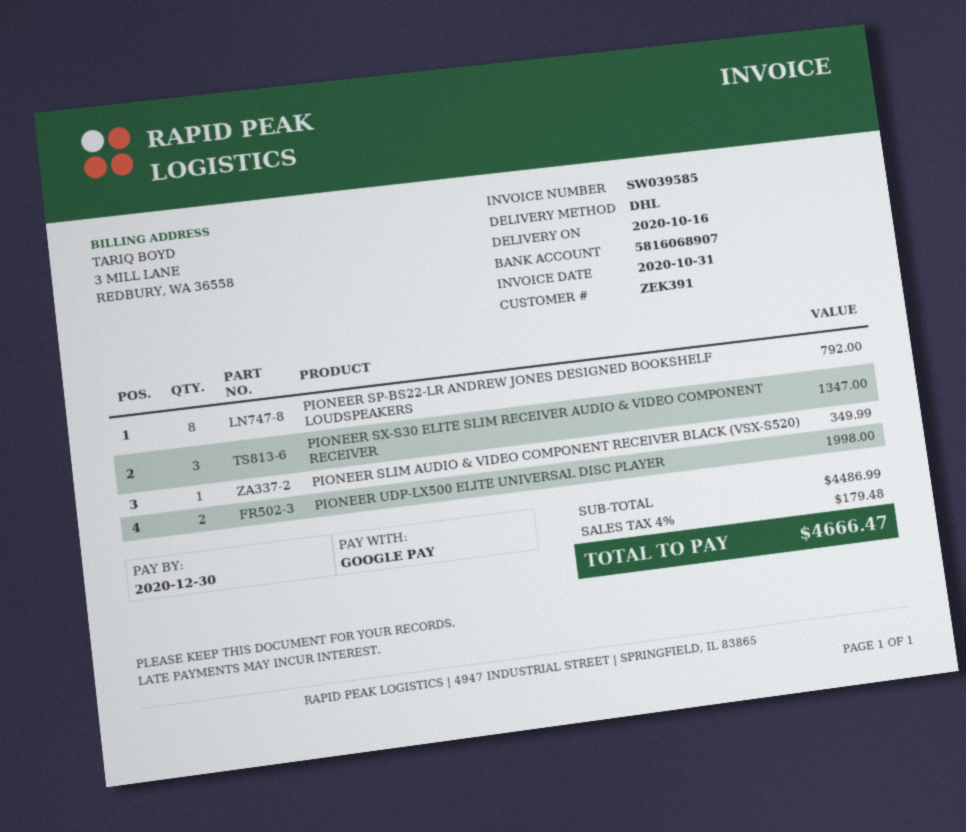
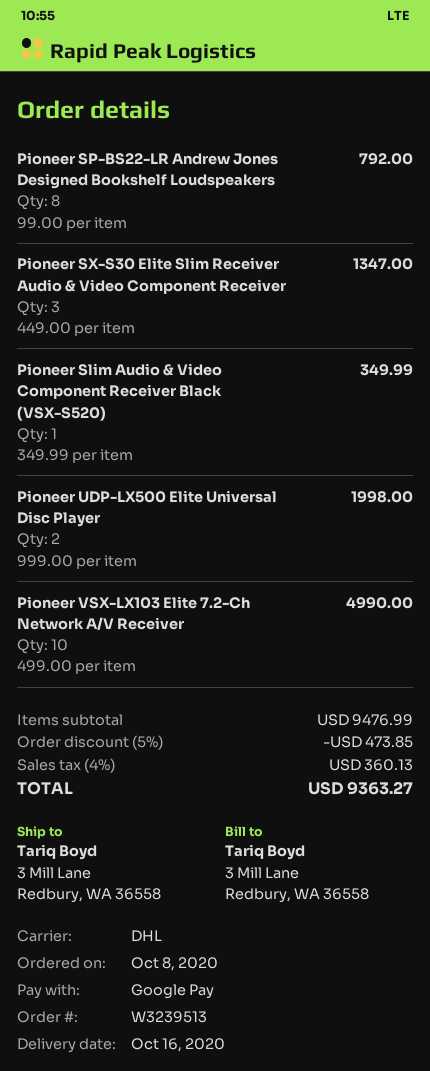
Pioneer VSX-LX103 Elite 7.2-Ch Network A/V Receiver: none -> 10 for 4990.00
subtotal: 4486.99 -> 9476.99
discount: none -> 5% = 473.85
tax: 4% = 179.48 -> 4% = 360.13
total: 4666.47 -> 9363.27

